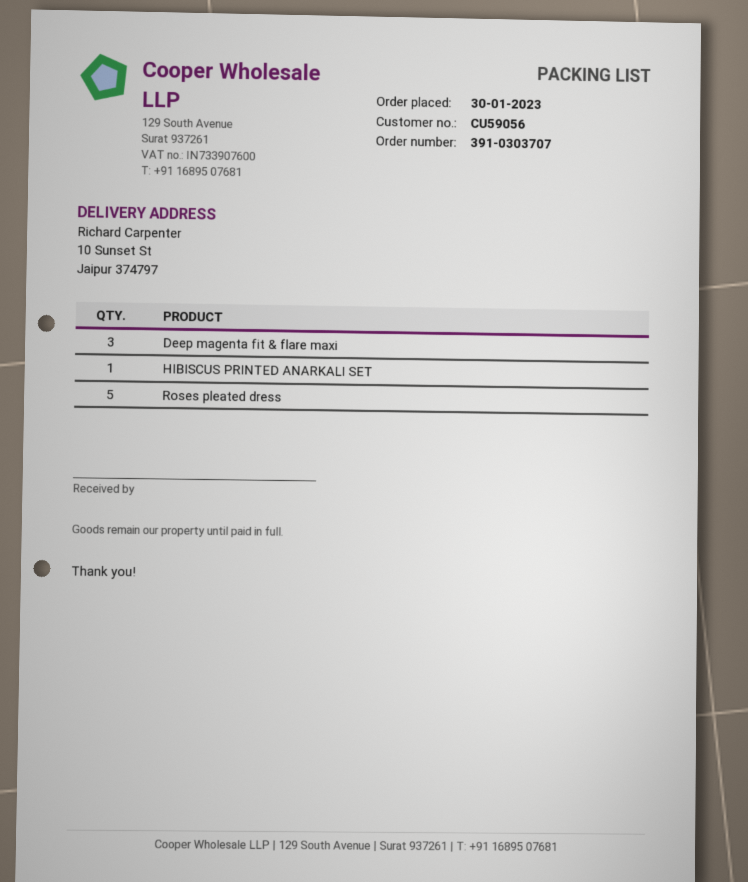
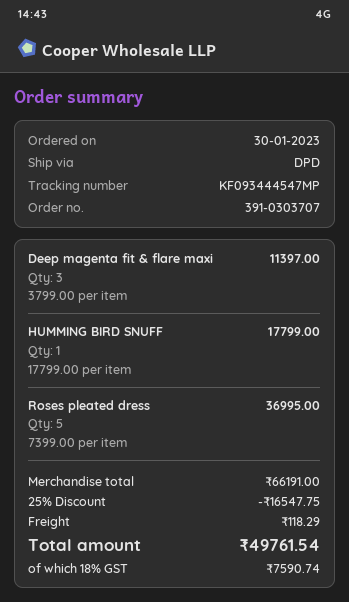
HIBISCUS PRINTED ANARKALI SET: 1 -> none
HUMMING BIRD SNUFF: none -> 1

